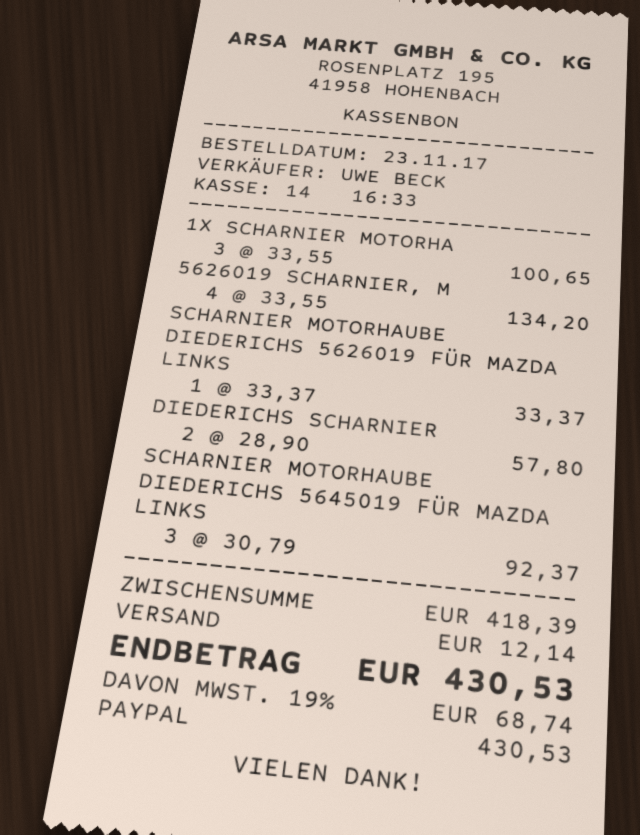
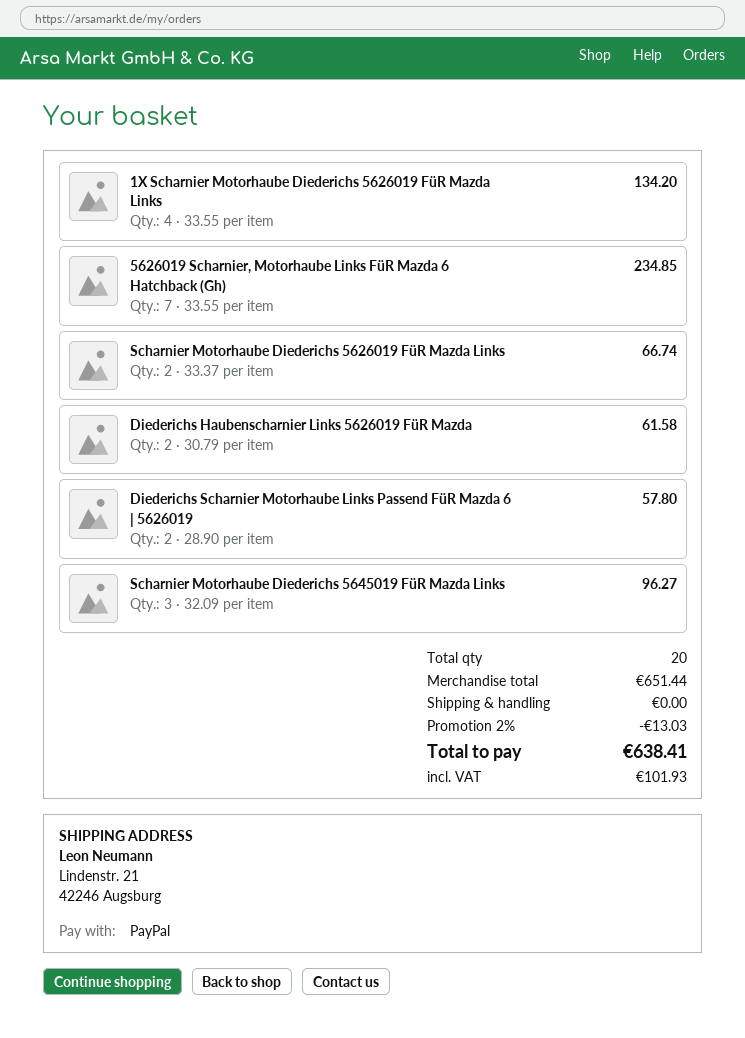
1X SCHARNIER MOTORHA: 3 x 33.55 = 100.65 -> 4 x 33.55 = 134.20
5626019 SCHARNIER, M: 4 x 33.55 = 134.20 -> 7 x 33.55 = 234.85
SCHARNIER MOTORHAUBE DIEDERICHS 5626019 FÜR MAZDA LINKS: 1 x 33.37 = 33.37 -> 2 x 33.37 = 66.74
SCHARNIER MOTORHAUBE DIEDERICHS 5645019 FÜR MAZDA LINKS: 3 x 30.79 = 92.37 -> 3 x 32.09 = 96.27
Diederichs Haubenscharnier Links 5626019 FüR Mazda: none -> 2 x 30.79 = 61.58
subtotal: 418.39 -> 651.44
discount: none -> 2% = 13.03
shipping: 12.14 -> 0.00
tax: 68.74 -> 101.93
total: 430.53 -> 638.41

